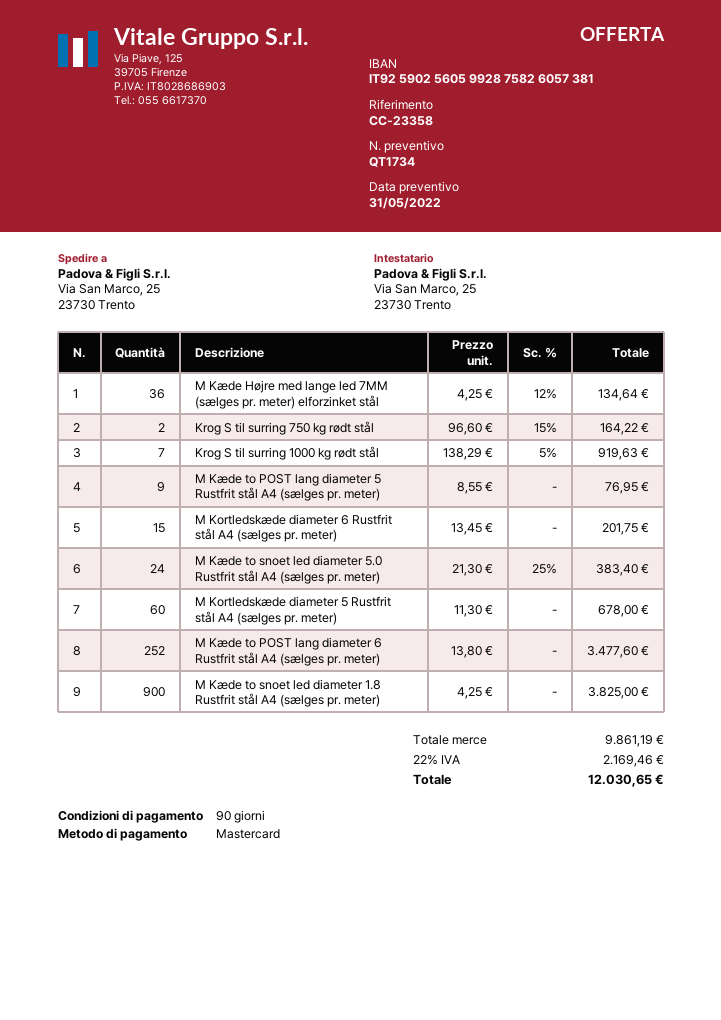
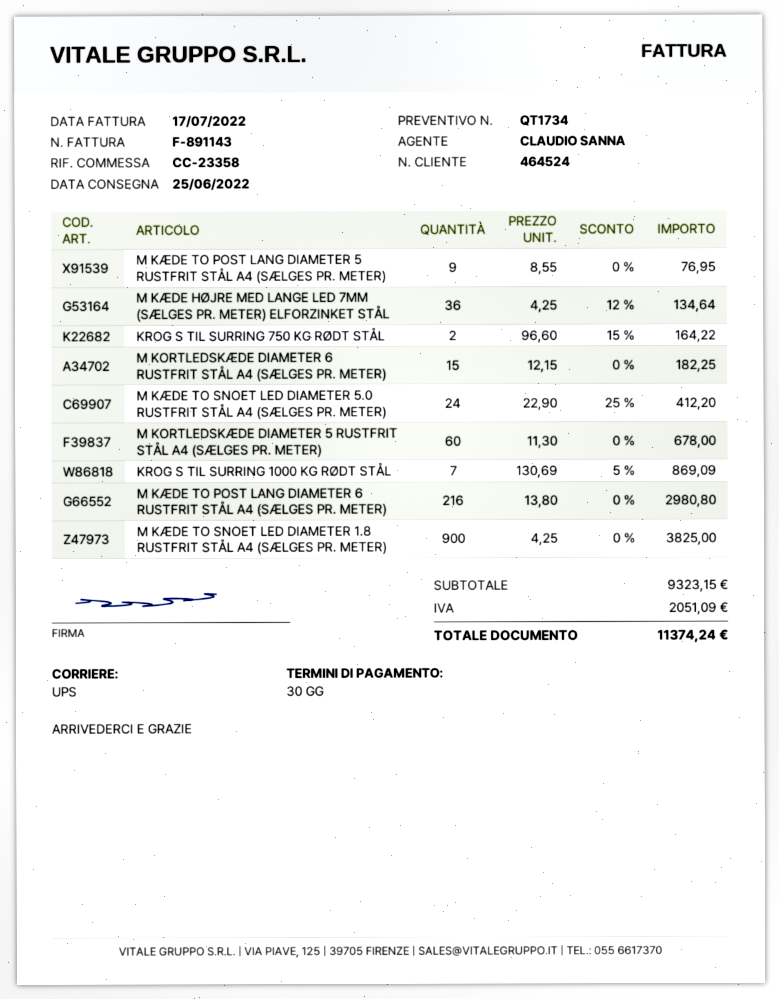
payment terms: 90 days -> 30 days
Krog S til surring 1000 kg rødt stål: 7 x 138.29 - 5% = 919.63 -> 7 x 130.69 - 5% = 869.09
M Kortledskæde diameter 6 Rustfrit stål A4 (sælges pr. meter): 15 x 13.45 = 201.75 -> 15 x 12.15 = 182.25
M Kæde to snoet led diameter 5.0 Rustfrit stål A4 (sælges pr. meter): 24 x 21.30 - 25% = 383.40 -> 24 x 22.90 - 25% = 412.20
M Kæde to POST lang diameter 6 Rustfrit stål A4 (sælges pr. meter): 252 x 13.80 = 3477.60 -> 216 x 13.80 = 2980.80
subtotal: 9861.19 -> 9323.15
tax: 2169.46 -> 2051.09
total: 12030.65 -> 11374.24

